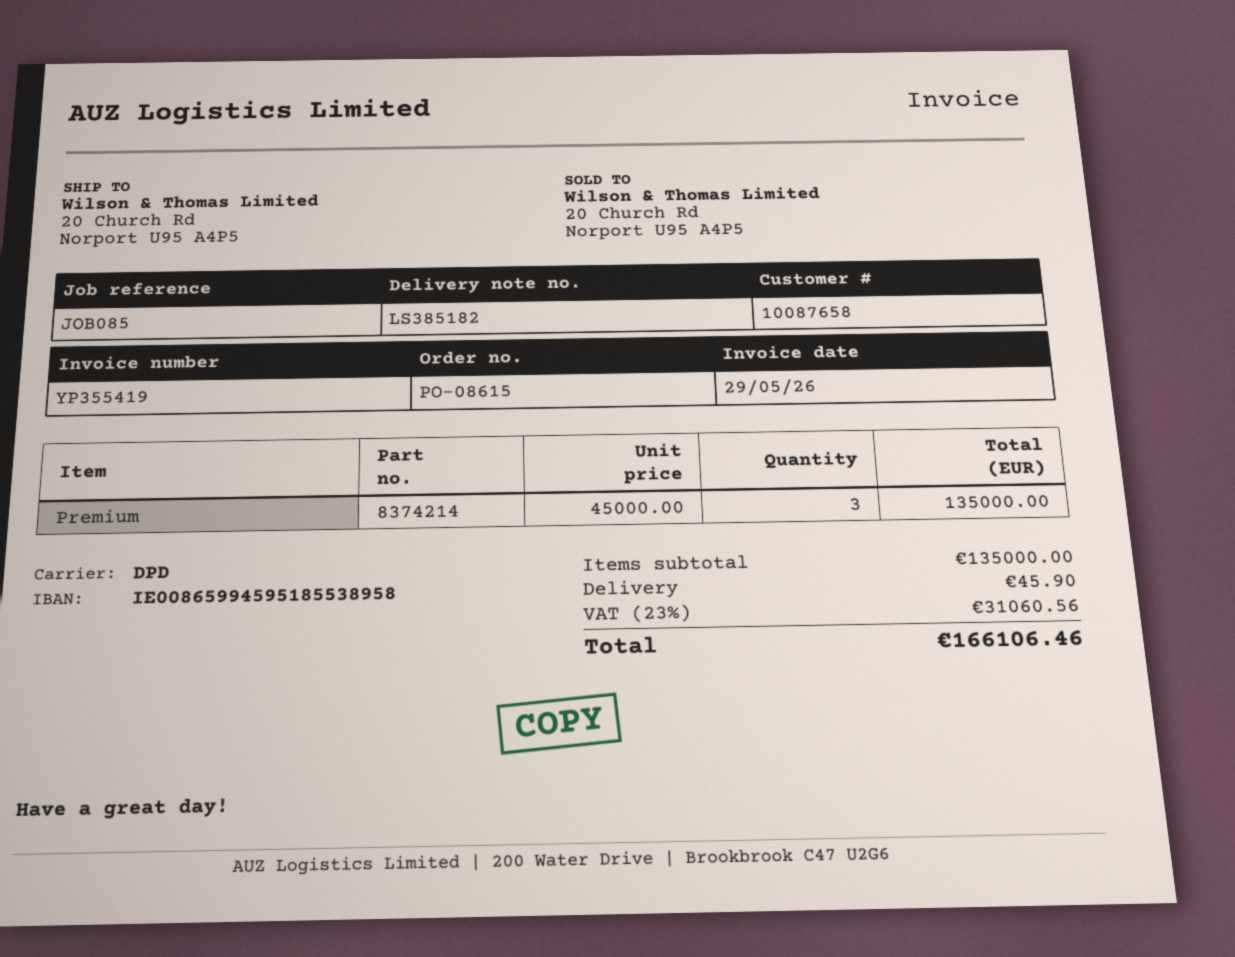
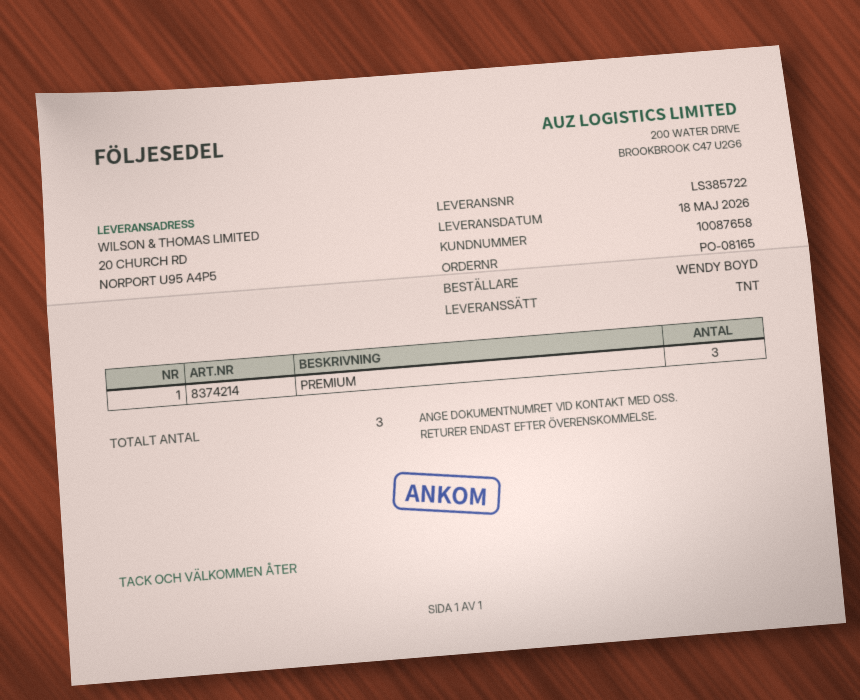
order number: PO-08615 -> PO-08165
delivery note number: LS385182 -> LS385722
shipping method: DPD -> TNT

